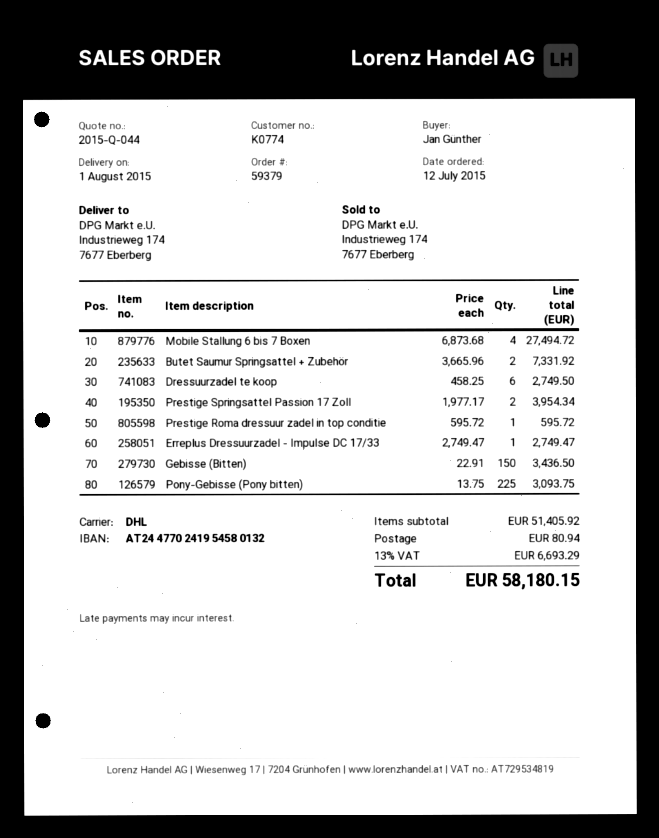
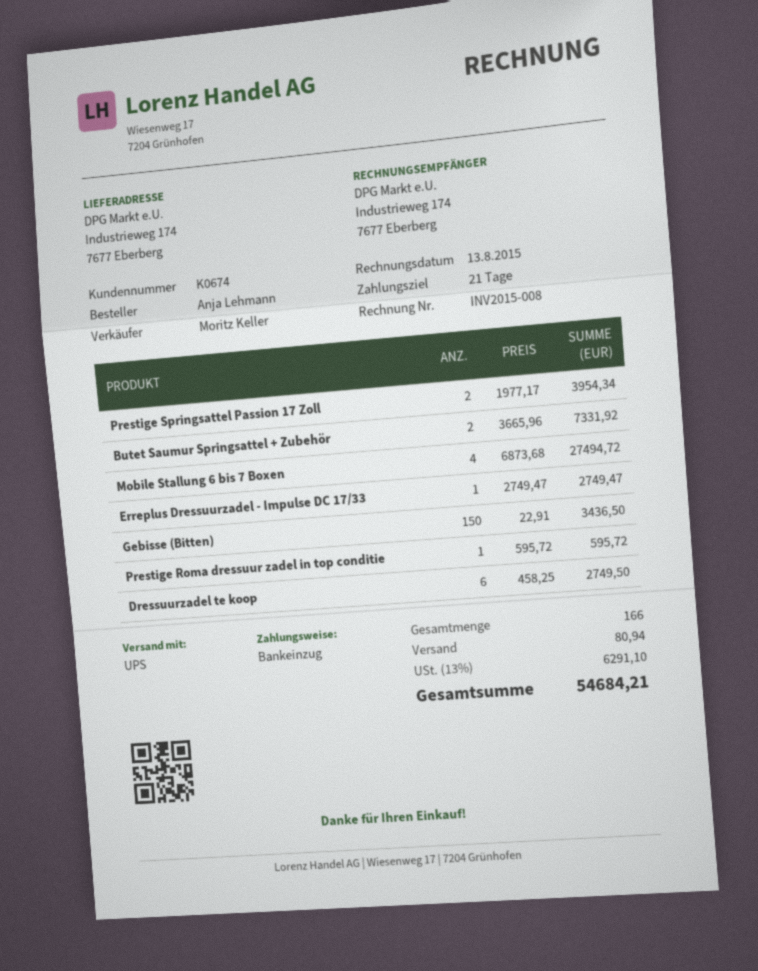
customer number: K0774 -> K0674
ordered by: Jan Günther -> Anja Lehmann
shipping method: DHL -> UPS
Pony-Gebisse (Pony bitten): 225 x 13.75 = 3093.75 -> none
tax: 13% = 6693.29 -> 13% = 6291.10
total: 58180.15 -> 54684.21

